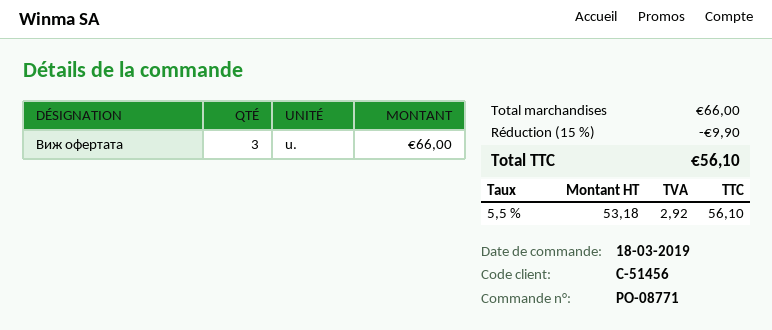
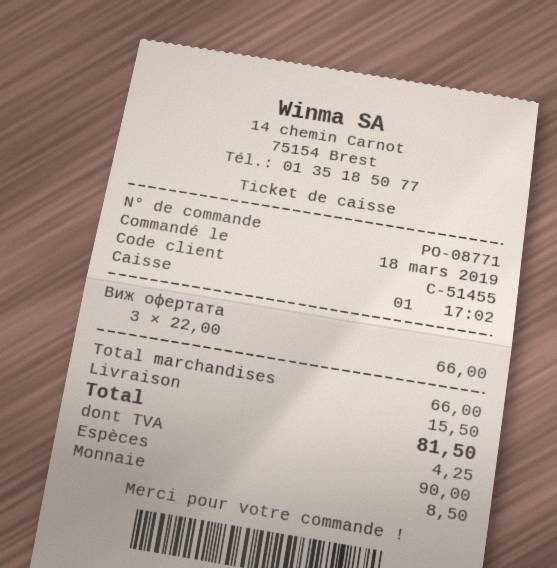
customer number: C-51456 -> C-51455
discount: 15% = 9.90 -> none
shipping: none -> 15.50
tax: 2.92 -> 4.25
total: 56.10 -> 81.50

